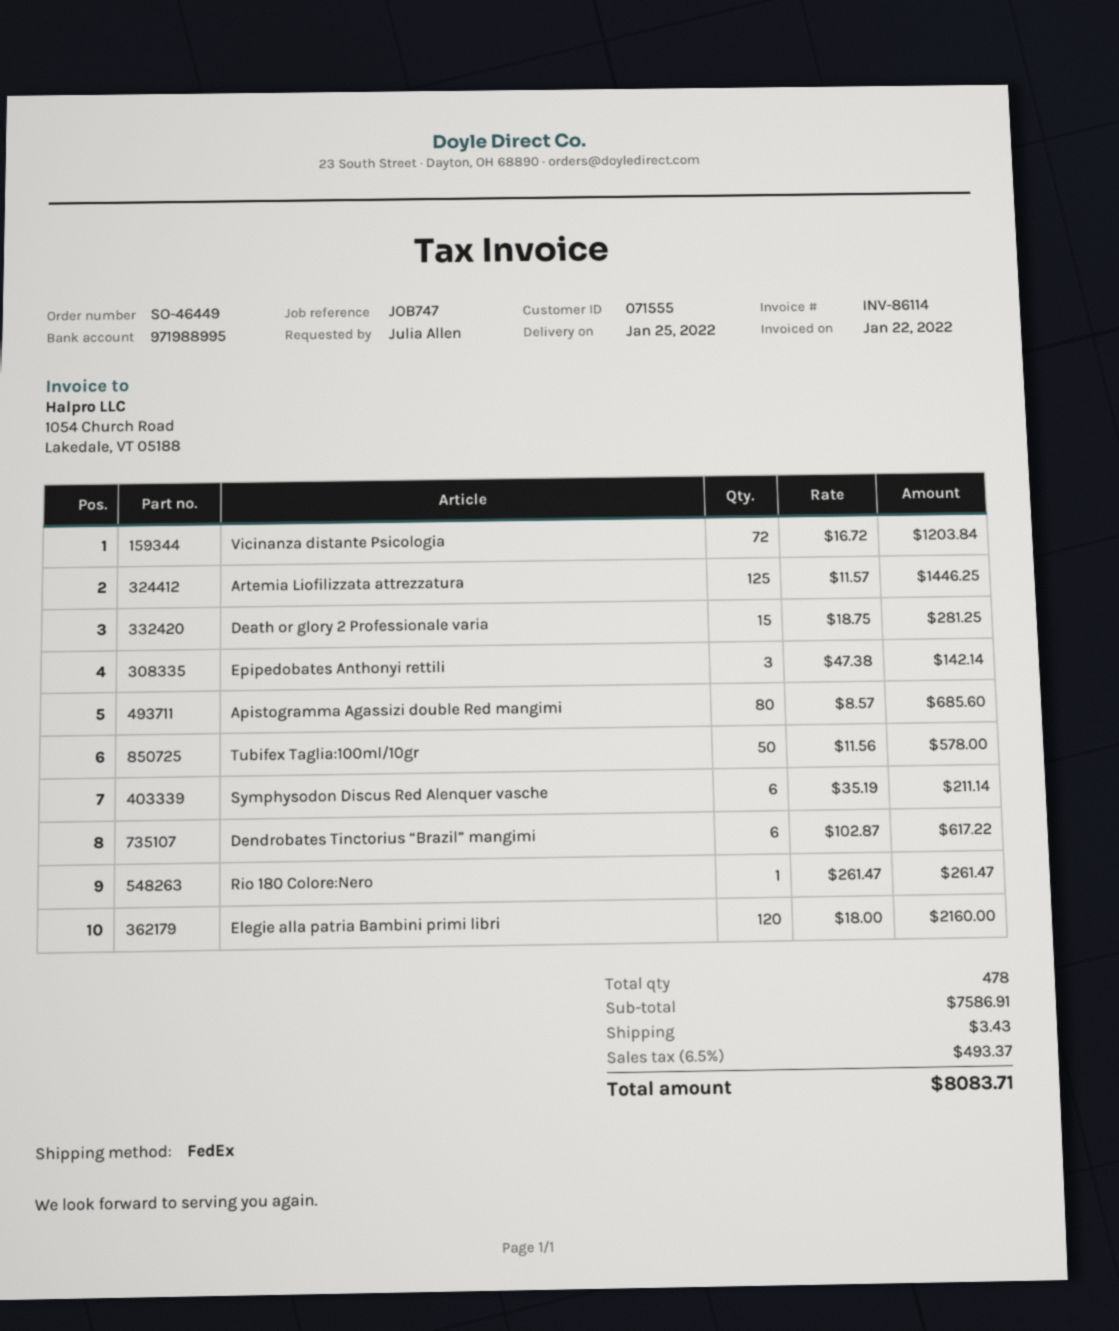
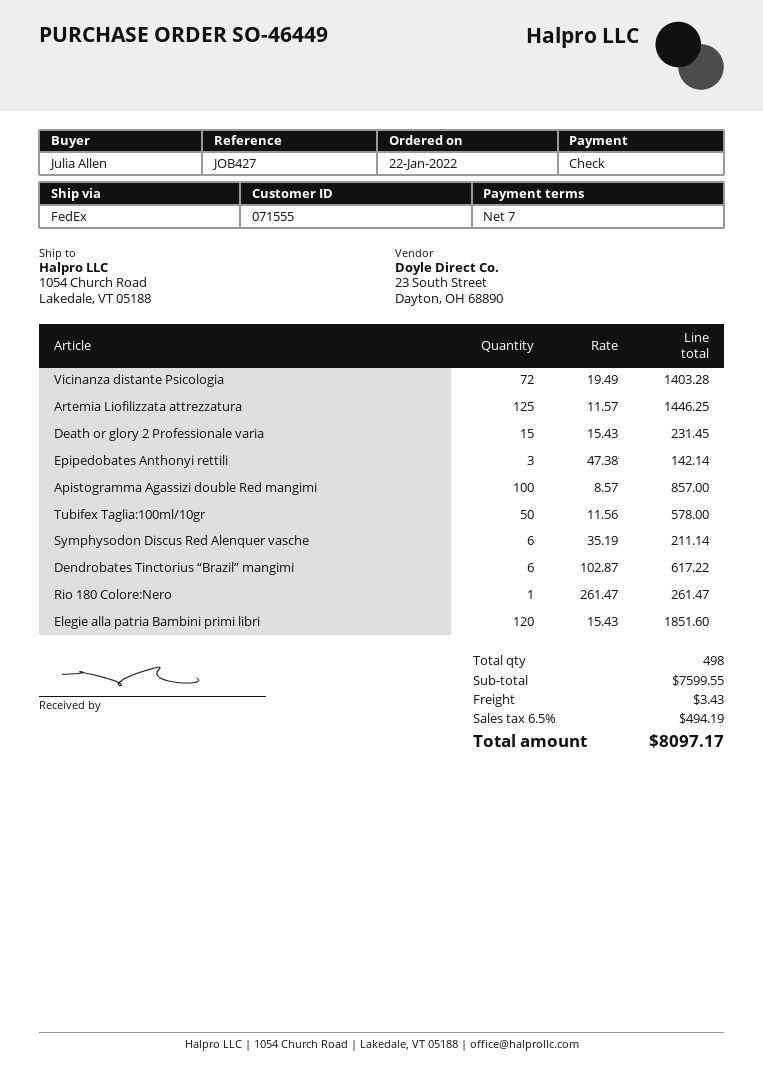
reference: JOB747 -> JOB427
Vicinanza distante Psicologia: 72 x 16.72 = 1203.84 -> 72 x 19.49 = 1403.28
Death or glory 2 Professionale varia: 15 x 18.75 = 281.25 -> 15 x 15.43 = 231.45
Apistogramma Agassizi double Red mangimi: 80 x 8.57 = 685.60 -> 100 x 8.57 = 857.00
Elegie alla patria Bambini primi libri: 120 x 18.00 = 2160.00 -> 120 x 15.43 = 1851.60
total quantity: 478 -> 498
subtotal: 7586.91 -> 7599.55
tax: 6.5% = 493.37 -> 6.5% = 494.19
total: 8083.71 -> 8097.17

